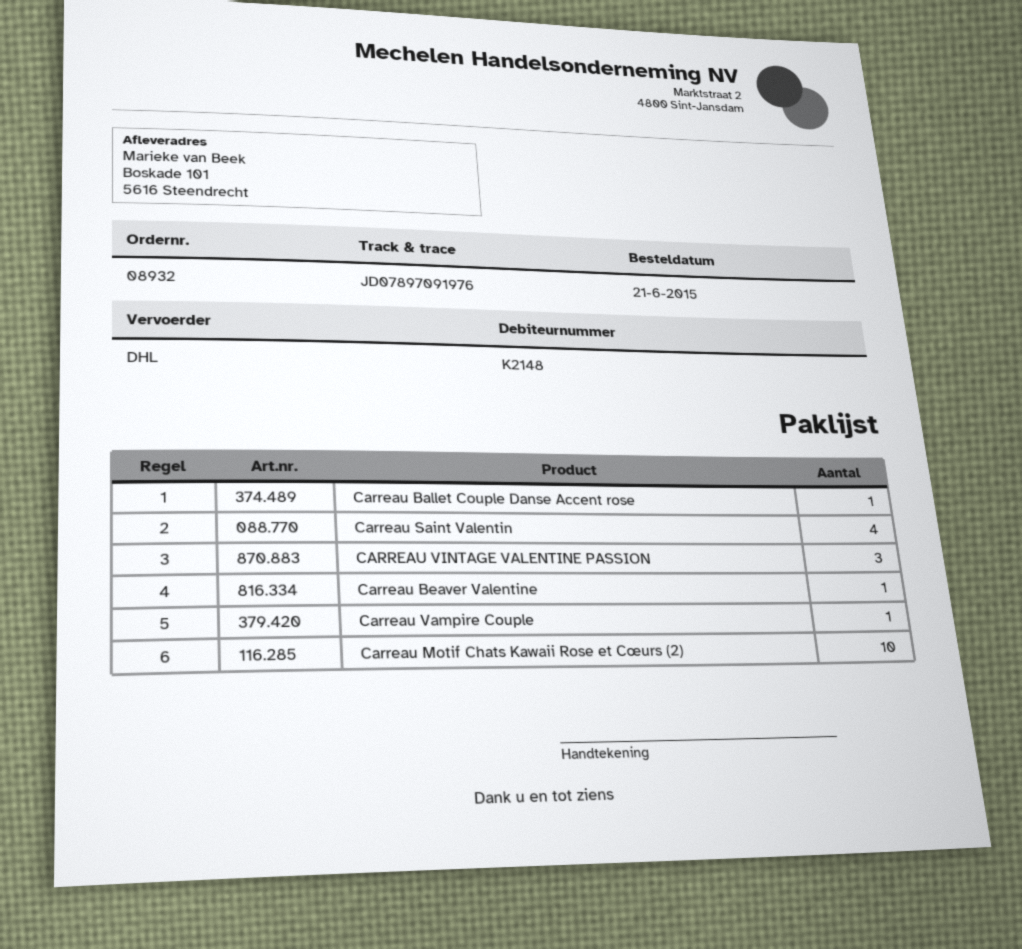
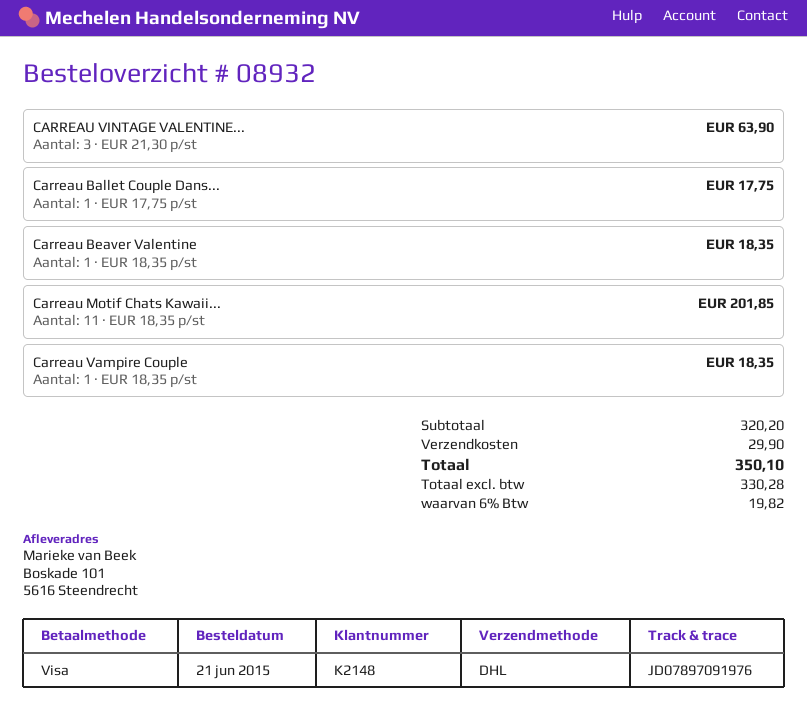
Carreau Saint Valentin: 4 -> none
Carreau Motif Chats Kawaii Rose et Cœurs (2): 10 -> 11

